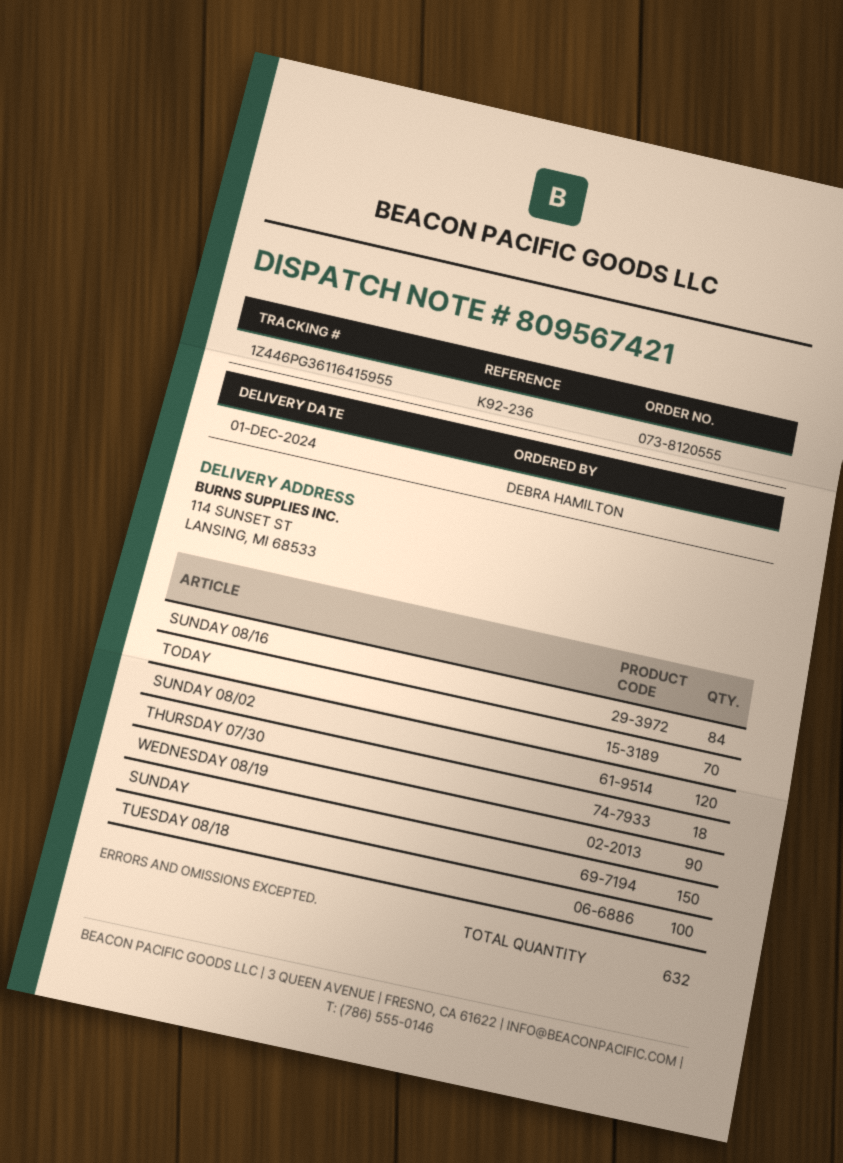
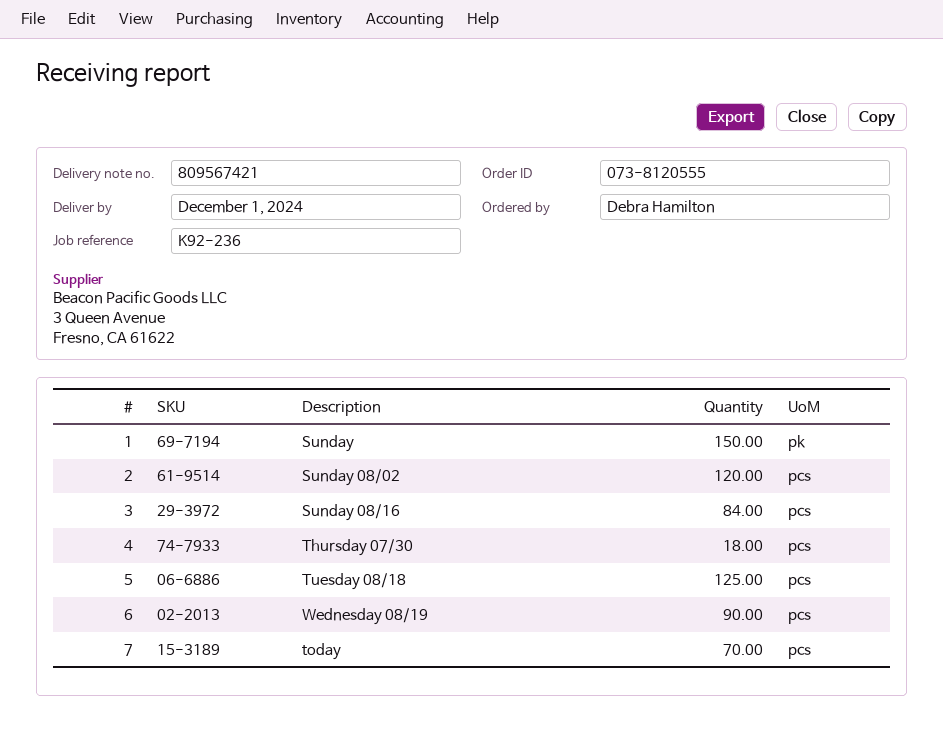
TUESDAY 08/18: 100 -> 125

